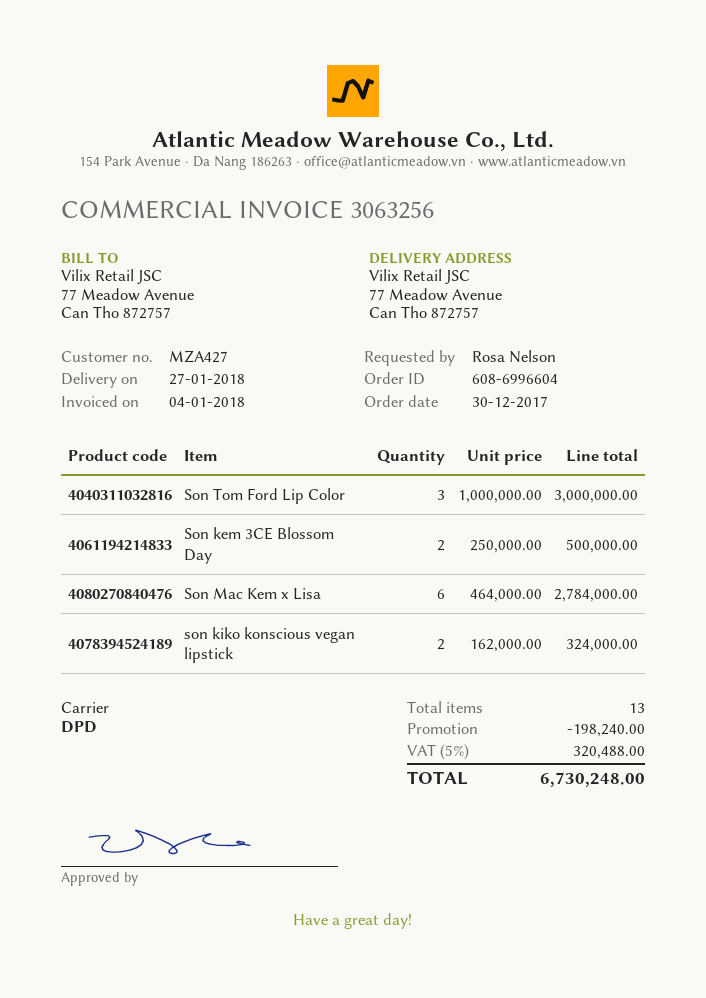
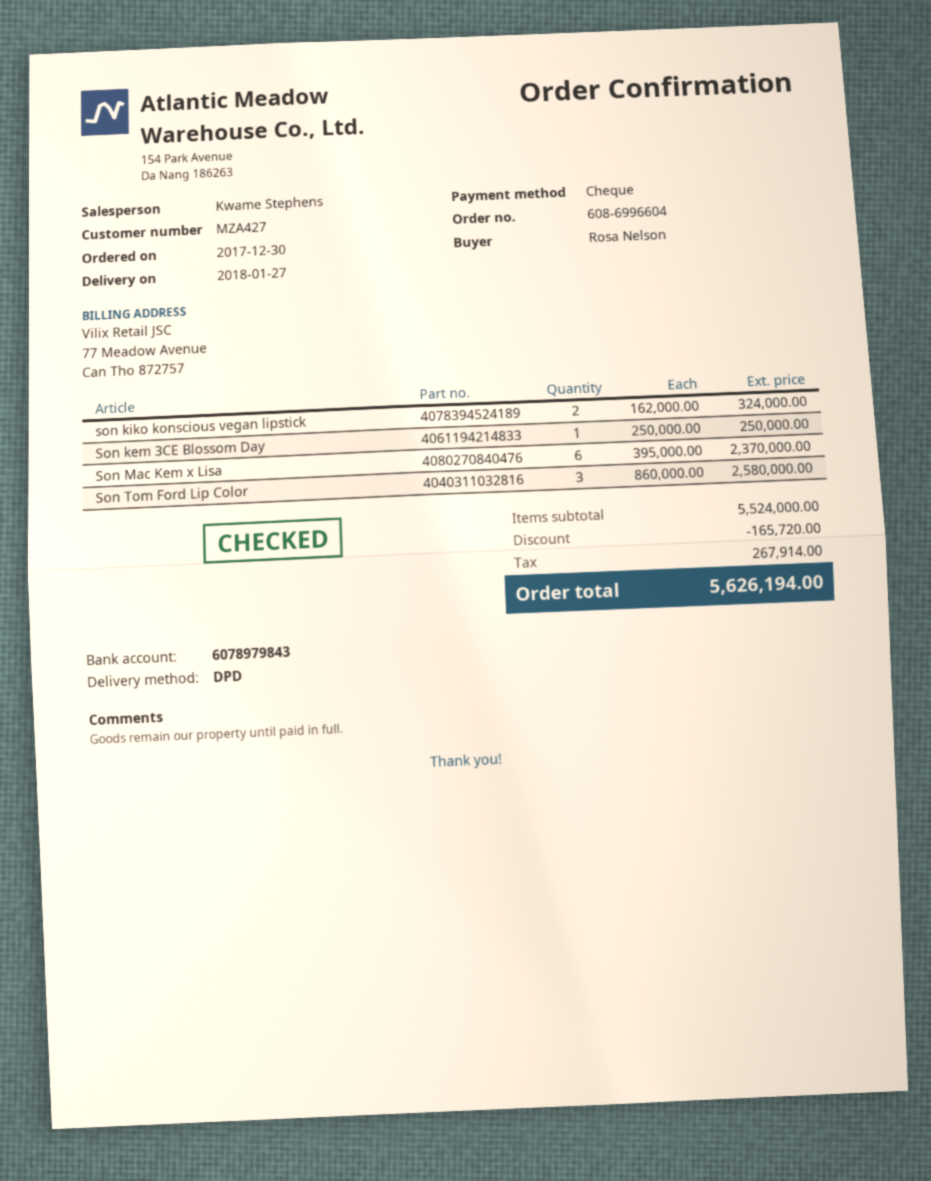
Son Tom Ford Lip Color: 3 x 1000000.00 = 3000000.00 -> 3 x 860000.00 = 2580000.00
Son kem 3CE Blossom Day: 2 x 250000.00 = 500000.00 -> 1 x 250000.00 = 250000.00
Son Mac Kem x Lisa: 6 x 464000.00 = 2784000.00 -> 6 x 395000.00 = 2370000.00
discount: 198240.00 -> 165720.00
tax: 320488.00 -> 267914.00
total: 6730248.00 -> 5626194.00

